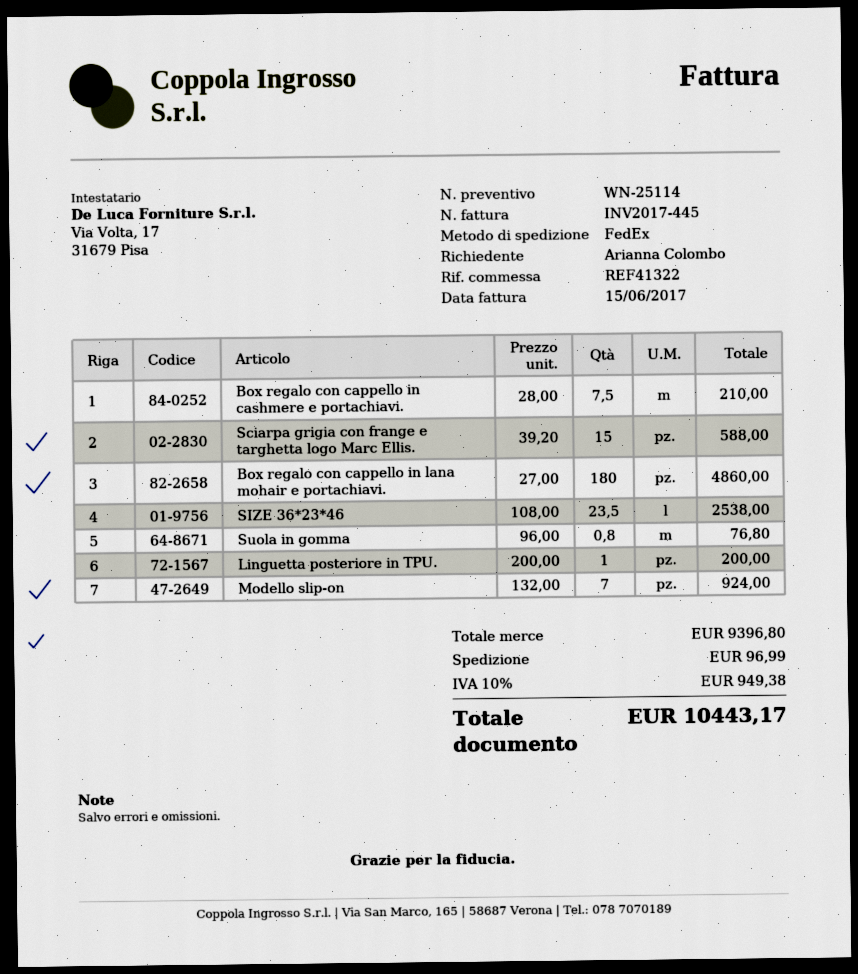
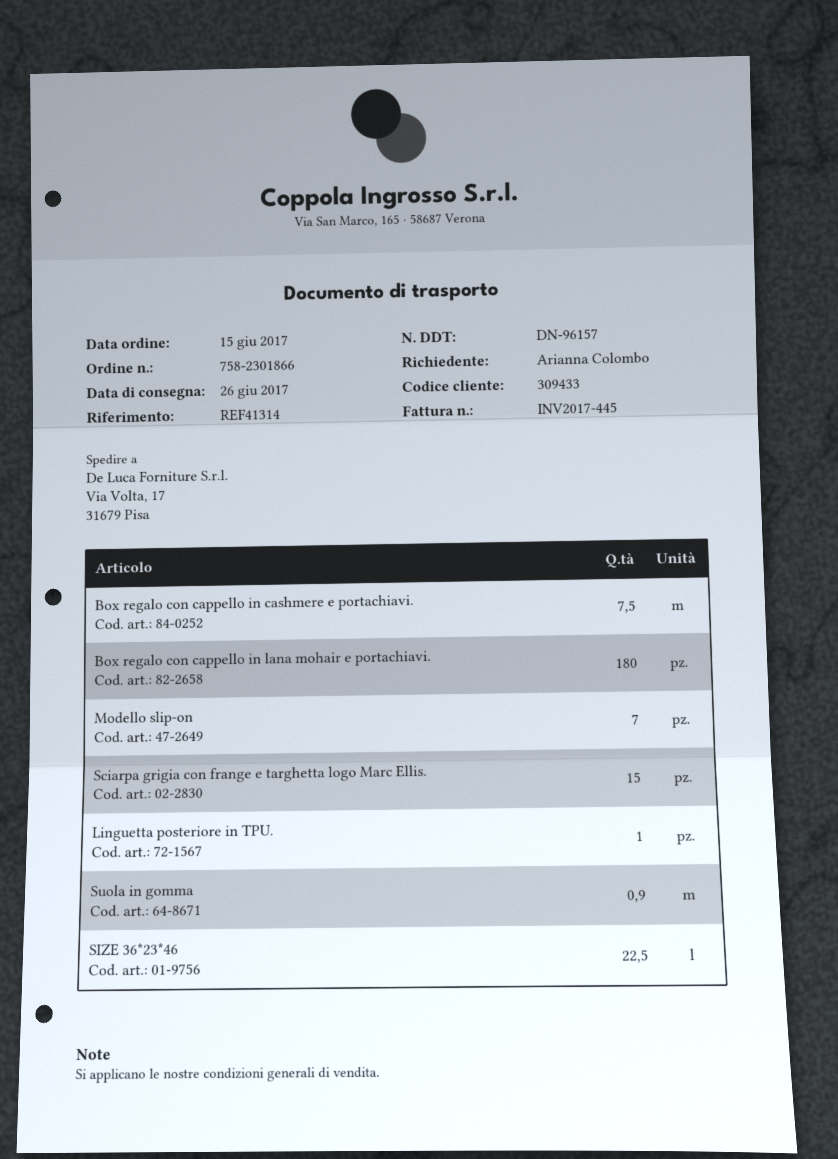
reference: REF41322 -> REF41314
SIZE 36*23*46: 23.5 -> 22.5
Suola in gomma: 0.8 -> 0.9

